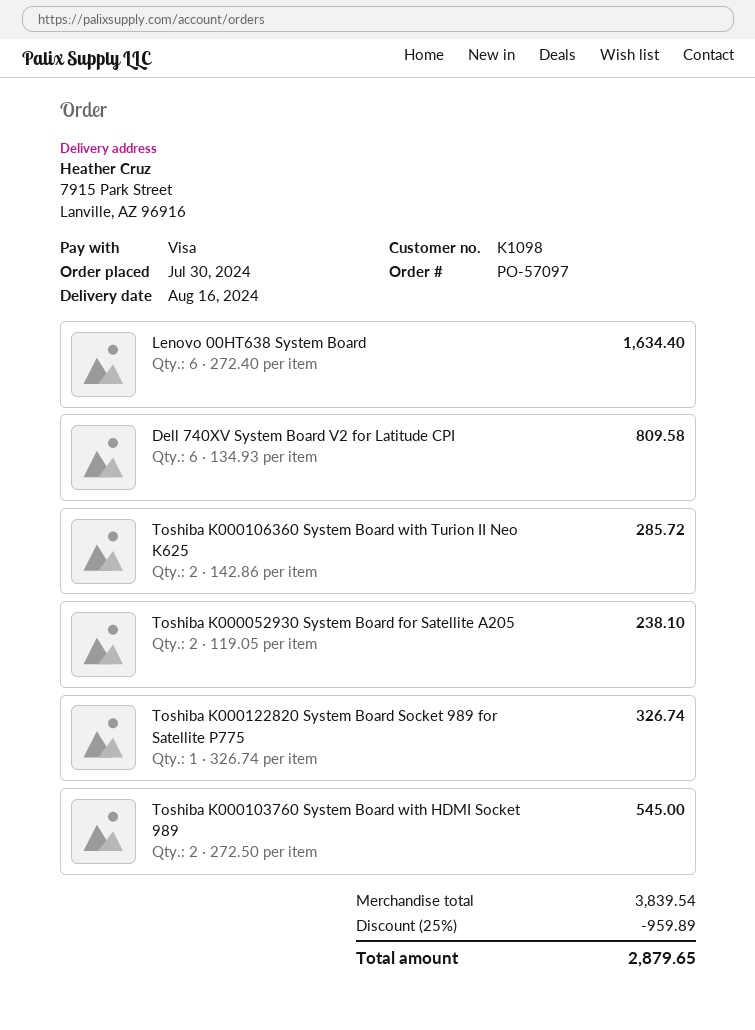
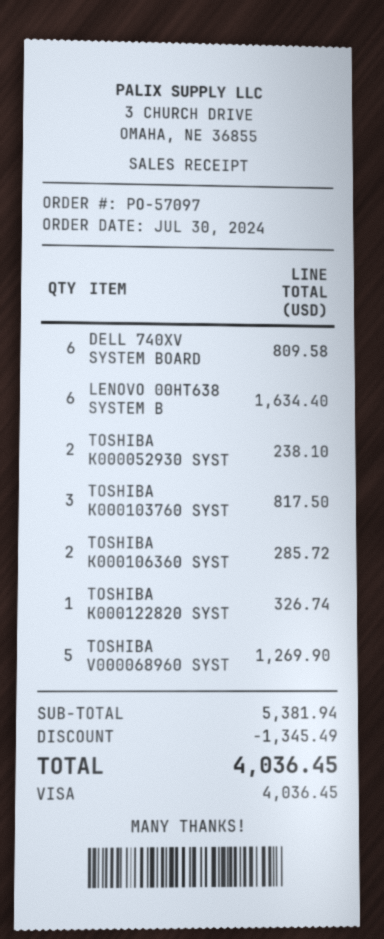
Toshiba K000103760 System Board with HDMI Socket 989: 2 for 545.00 -> 3 for 817.50
TOSHIBA V000068960 SYST: none -> 5 for 1269.90
subtotal: 3839.54 -> 5381.94
discount: 959.89 -> 1345.49
total: 2879.65 -> 4036.45

